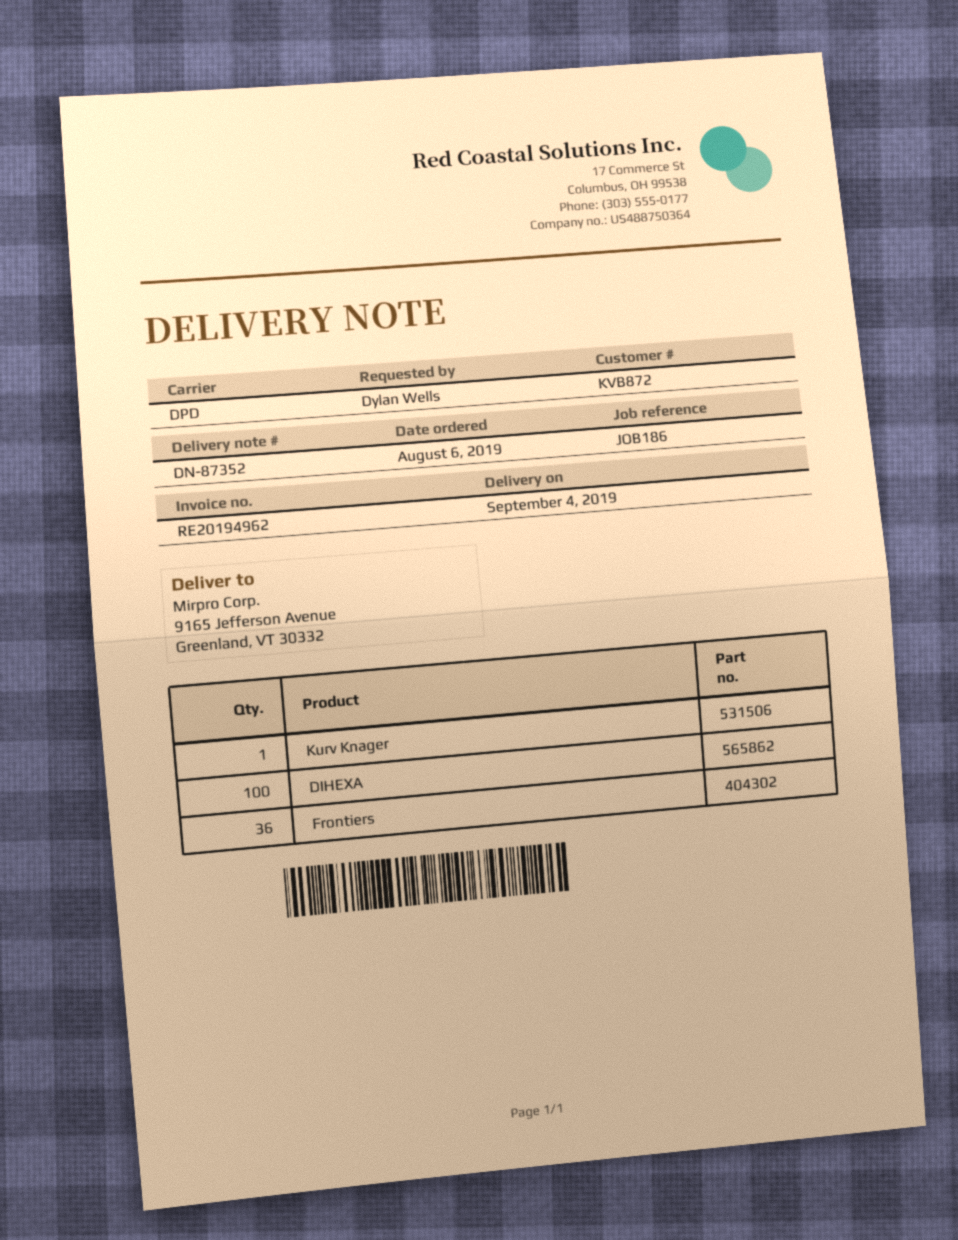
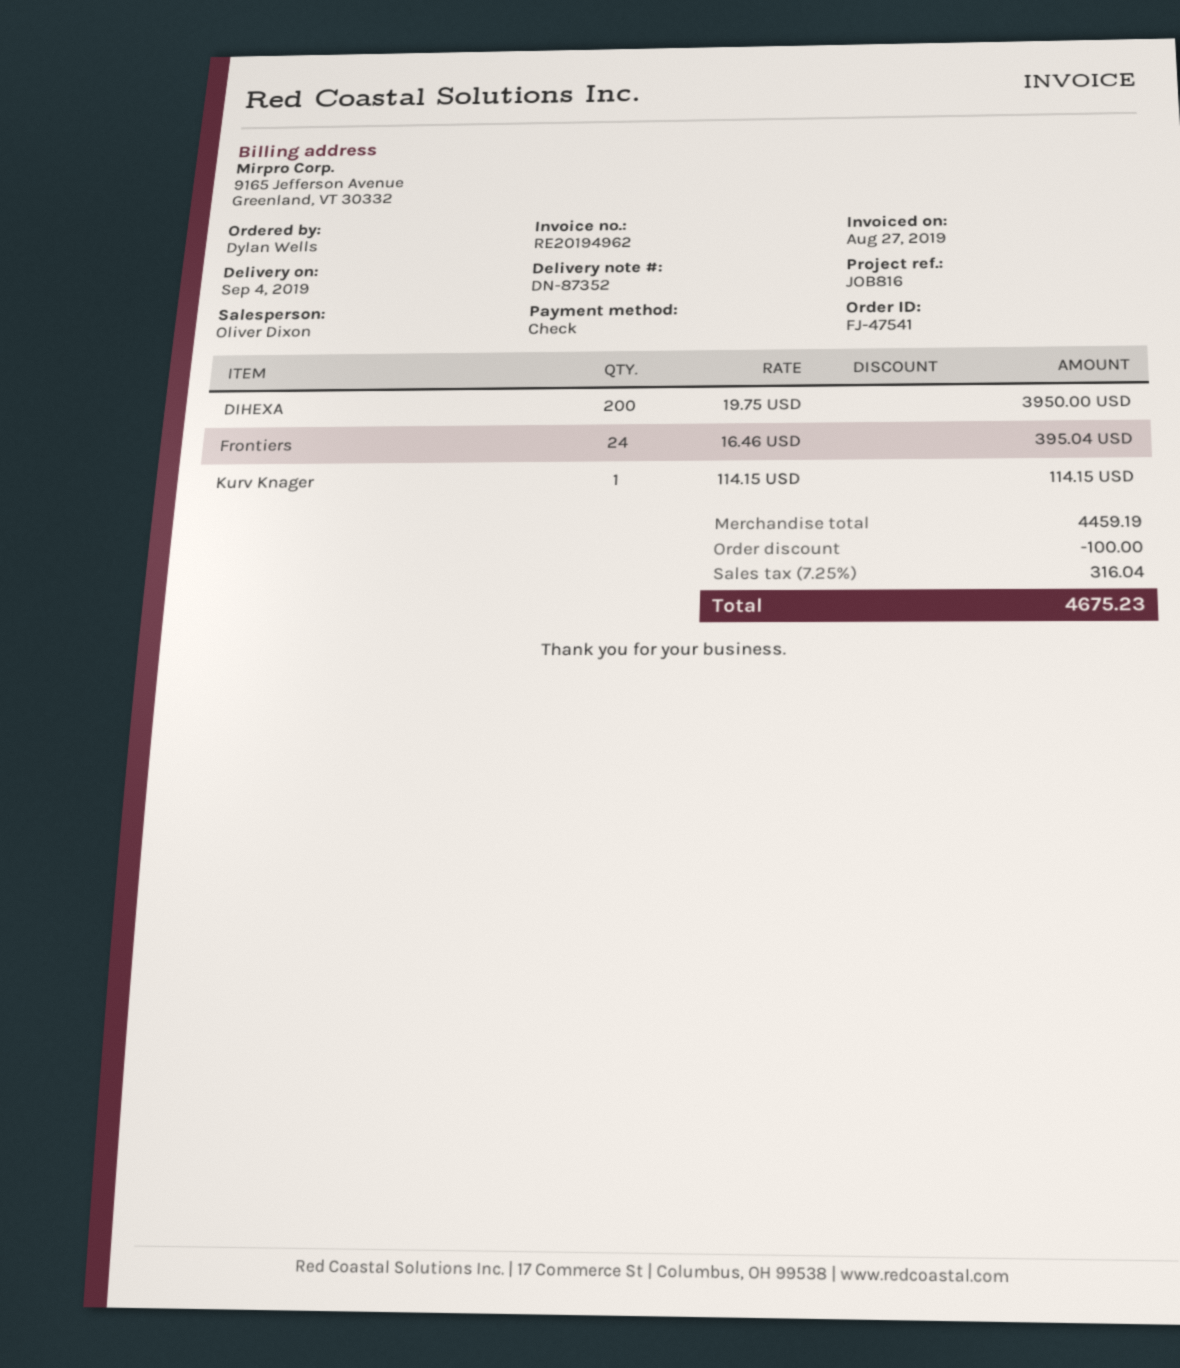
reference: JOB186 -> JOB816
DIHEXA: 100 -> 200
Frontiers: 36 -> 24

